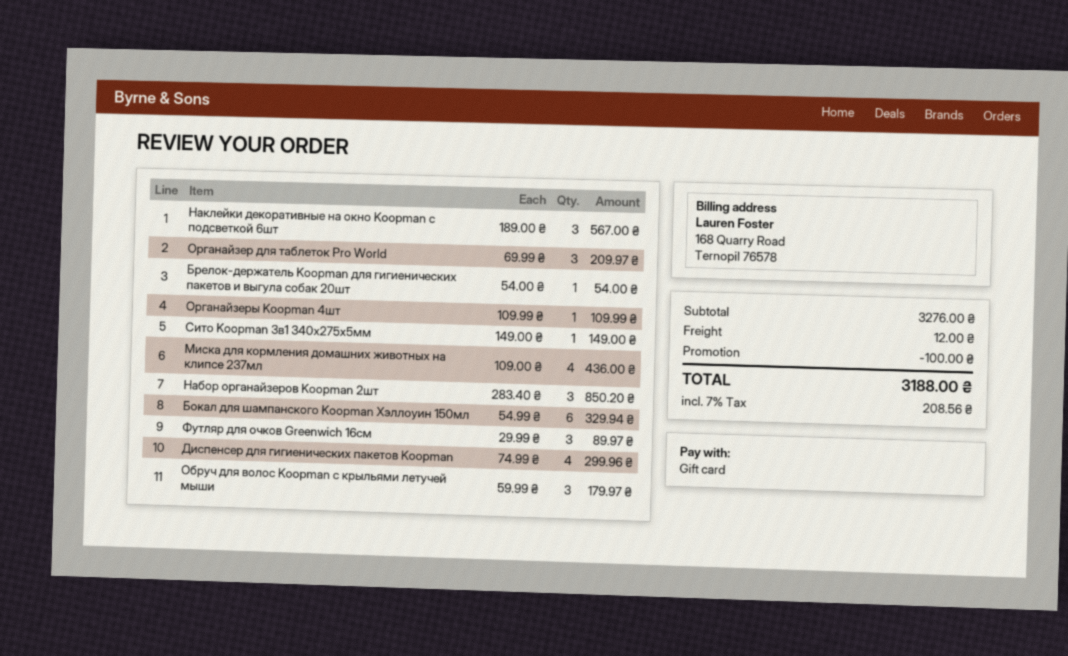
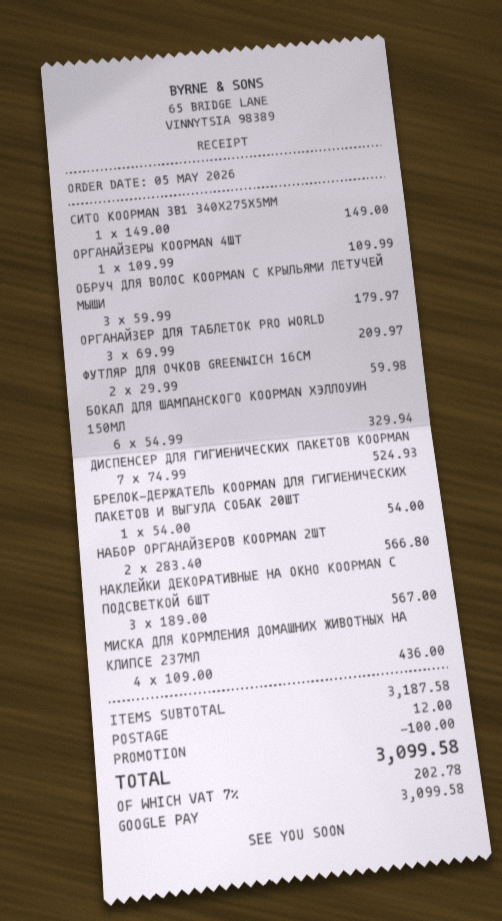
payment method: gift card -> Google Pay
Набор органайзеров Koopman 2шт: 3 x 283.40 = 850.20 -> 2 x 283.40 = 566.80
Футляр для очков Greenwich 16см: 3 x 29.99 = 89.97 -> 2 x 29.99 = 59.98
Диспенсер для гигиенических пакетов Koopman: 4 x 74.99 = 299.96 -> 7 x 74.99 = 524.93
subtotal: 3276.00 -> 3187.58
tax: 7% = 208.56 -> 7% = 202.78
total: 3188.00 -> 3099.58

